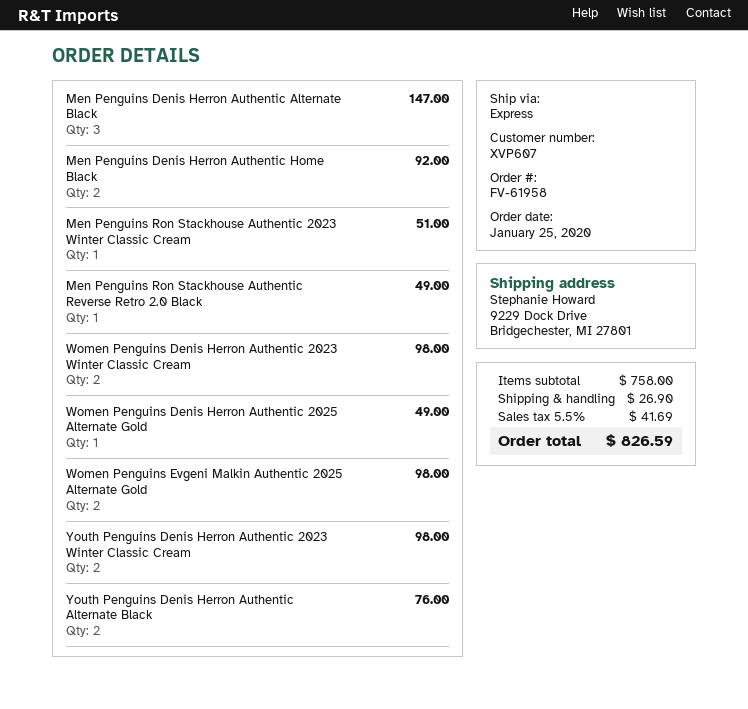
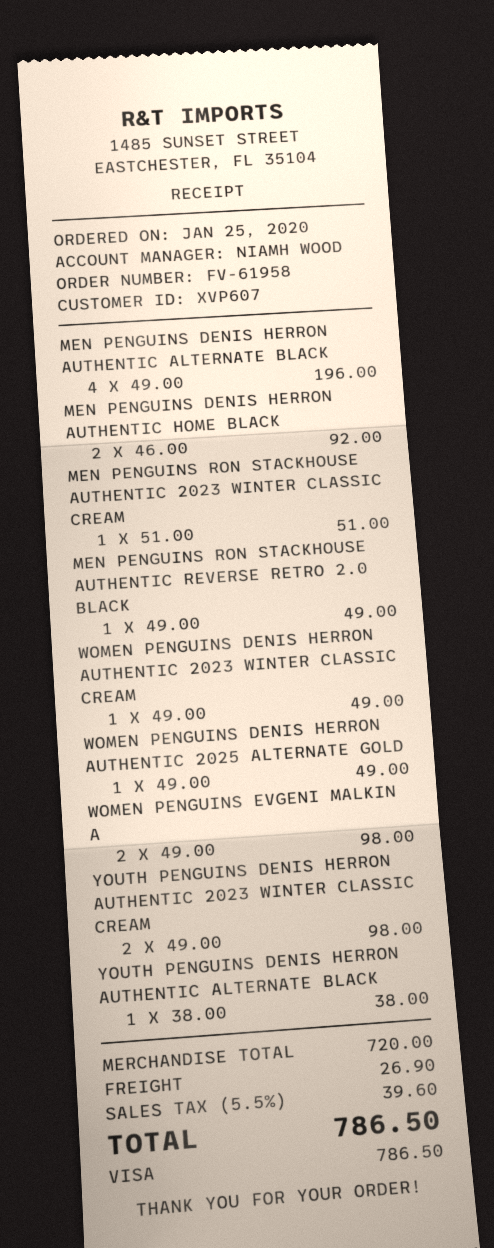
Men Penguins Denis Herron Authentic Alternate Black: 3 for 147.00 -> 4 for 196.00
Women Penguins Denis Herron Authentic 2023 Winter Classic Cream: 2 for 98.00 -> 1 for 49.00
Youth Penguins Denis Herron Authentic Alternate Black: 2 for 76.00 -> 1 for 38.00
subtotal: 758.00 -> 720.00
tax: 5.5% = 41.69 -> 5.5% = 39.60
total: 826.59 -> 786.50

